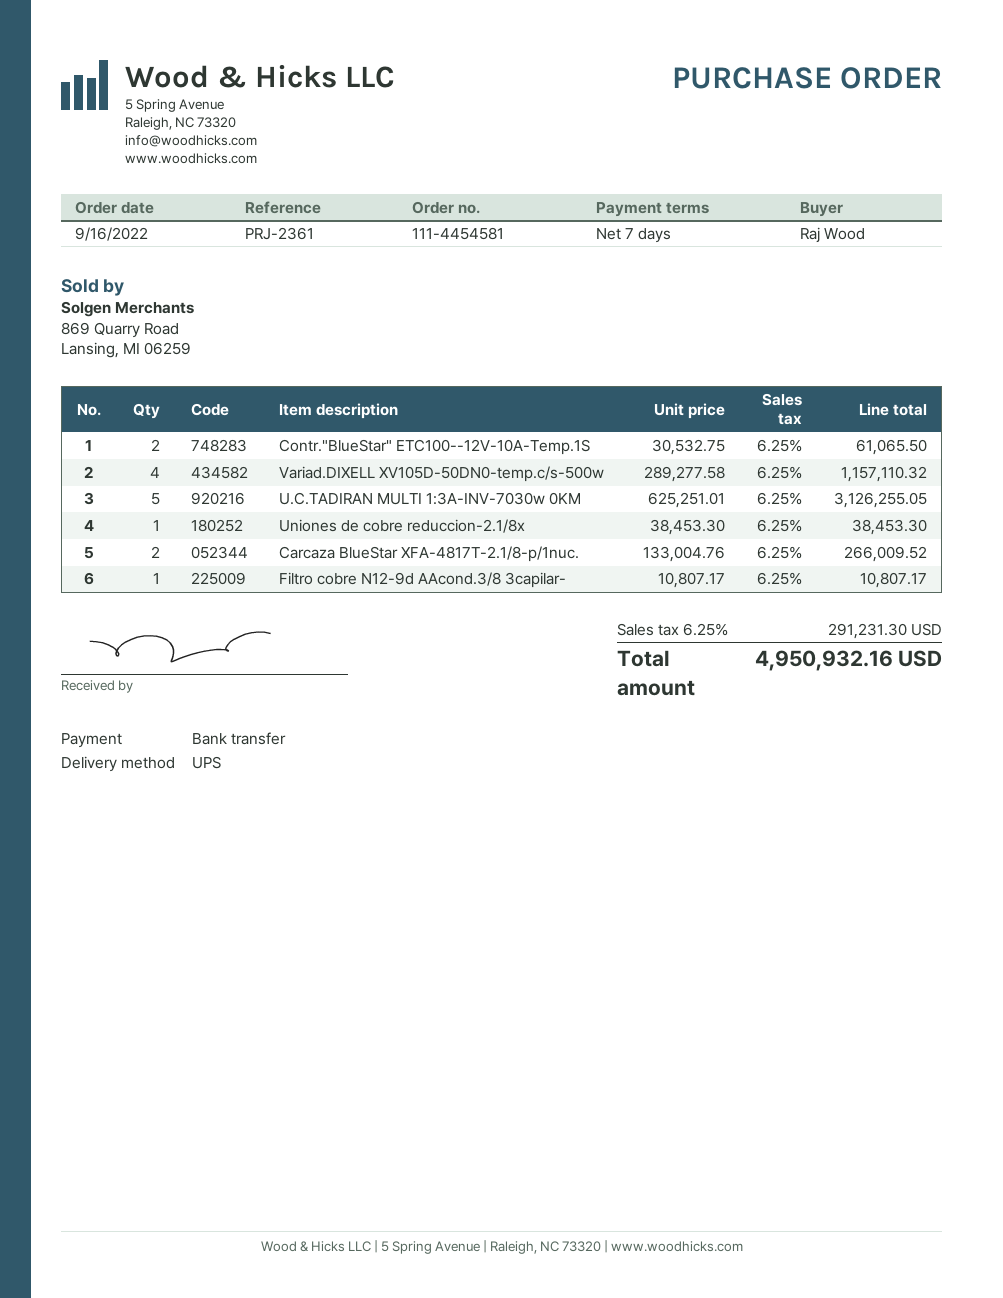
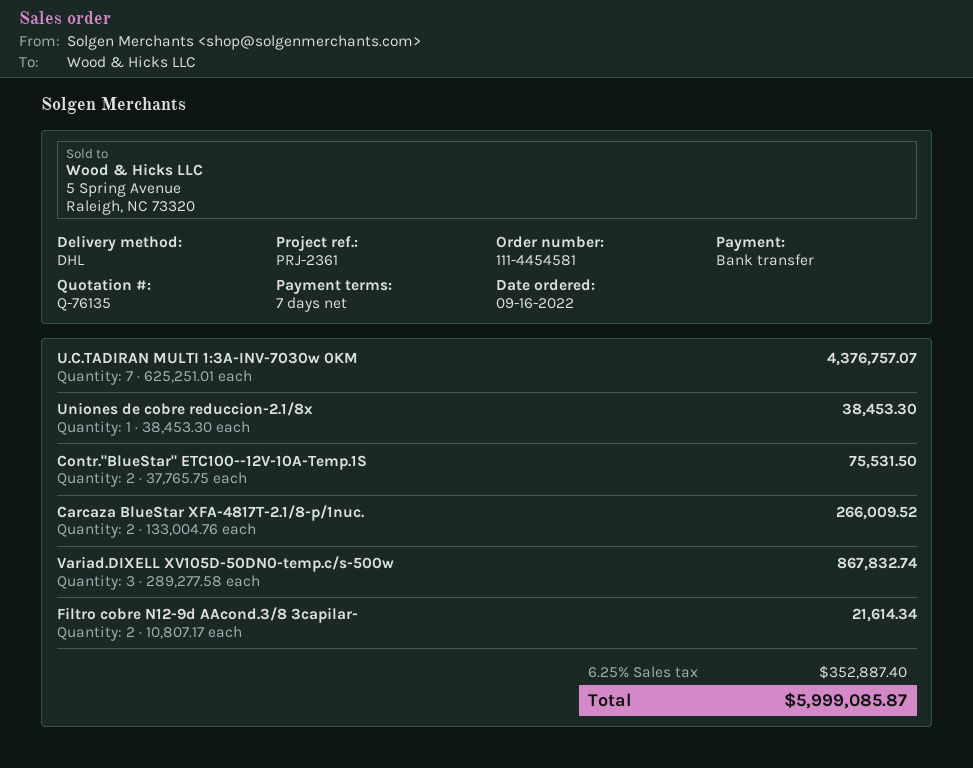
shipping method: UPS -> DHL
Contr."BlueStar" ETC100--12V-10A-Temp.1S: 2 x 30532.75 = 61065.50 -> 2 x 37765.75 = 75531.50
Variad.DIXELL XV105D-50DN0-temp.c/s-500w: 4 x 289277.58 = 1157110.32 -> 3 x 289277.58 = 867832.74
U.C.TADIRAN MULTI 1:3A-INV-7030w 0KM: 5 x 625251.01 = 3126255.05 -> 7 x 625251.01 = 4376757.07
Filtro cobre N12-9d AAcond.3/8 3capilar-: 1 x 10807.17 = 10807.17 -> 2 x 10807.17 = 21614.34
tax: 6.25% = 291231.30 -> 6.25% = 352887.40
total: 4950932.16 -> 5999085.87

